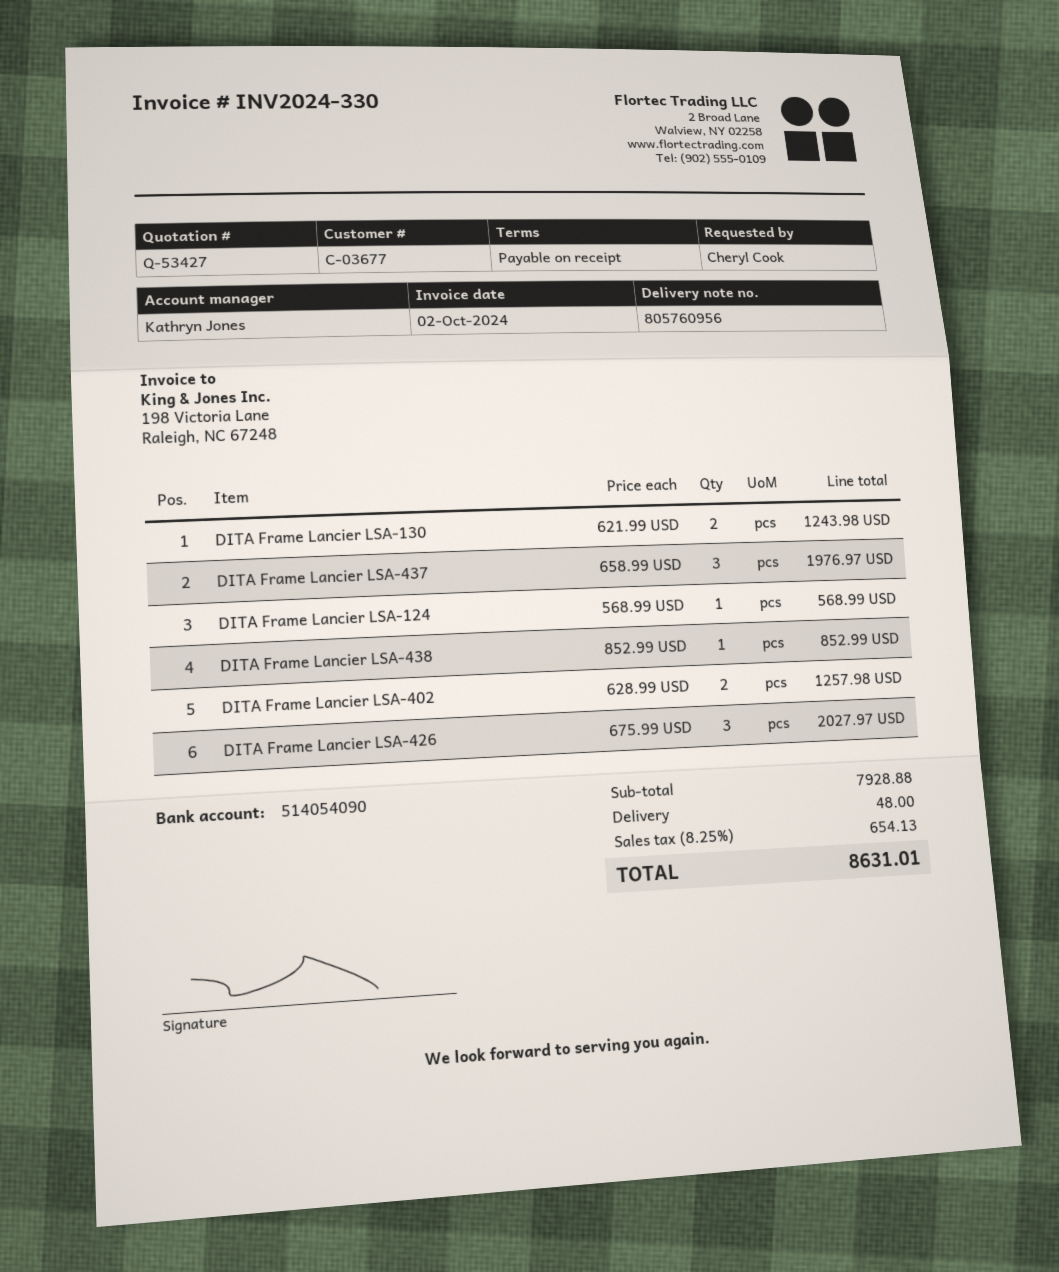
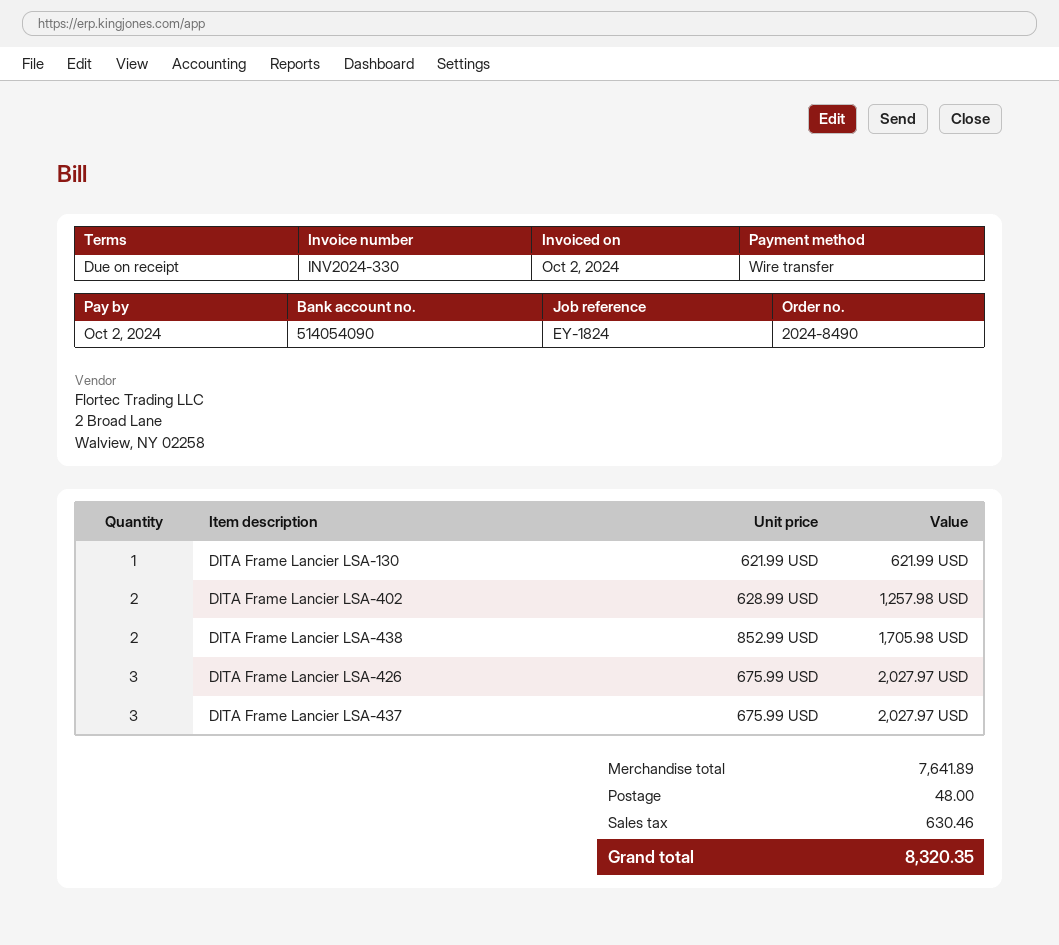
DITA Frame Lancier LSA-130: 2 x 621.99 = 1243.98 -> 1 x 621.99 = 621.99
DITA Frame Lancier LSA-437: 3 x 658.99 = 1976.97 -> 3 x 675.99 = 2027.97
DITA Frame Lancier LSA-124: 1 x 568.99 = 568.99 -> none
DITA Frame Lancier LSA-438: 1 x 852.99 = 852.99 -> 2 x 852.99 = 1705.98
subtotal: 7928.88 -> 7641.89
tax: 654.13 -> 630.46
total: 8631.01 -> 8320.35

